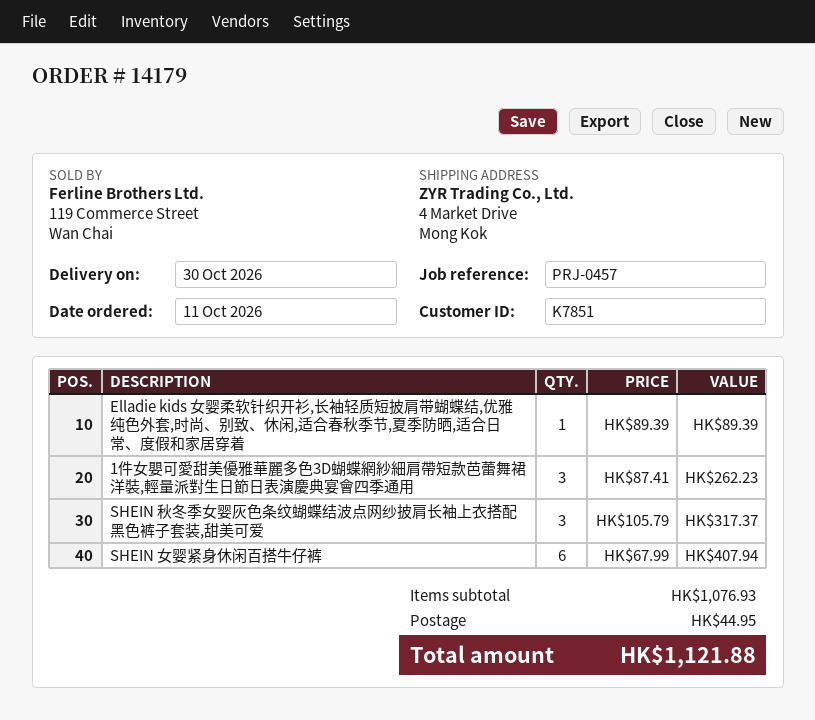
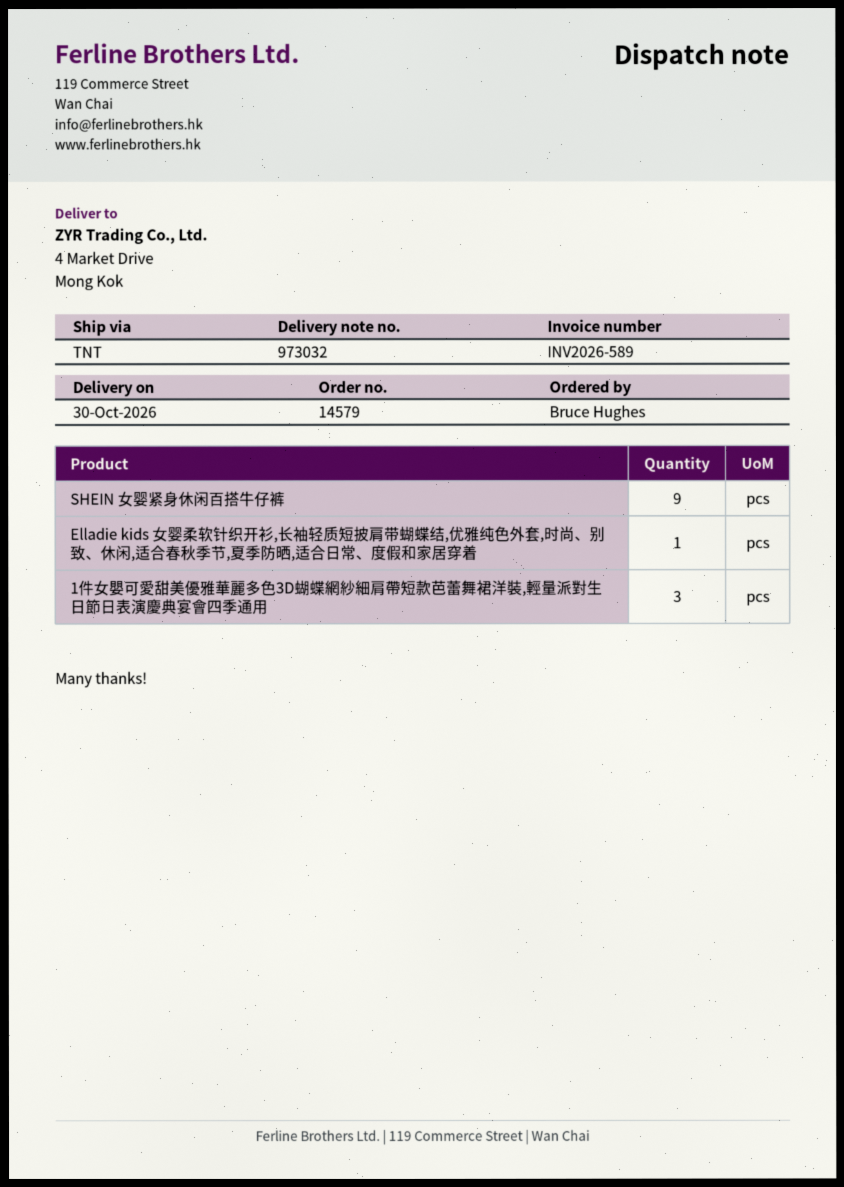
order number: 14179 -> 14579
SHEIN 秋冬季女婴灰色条纹蝴蝶结波点网纱披肩长袖上衣搭配黑色裤子套装,甜美可爱: 3 -> none
SHEIN 女婴紧身休闲百搭牛仔裤: 6 -> 9

